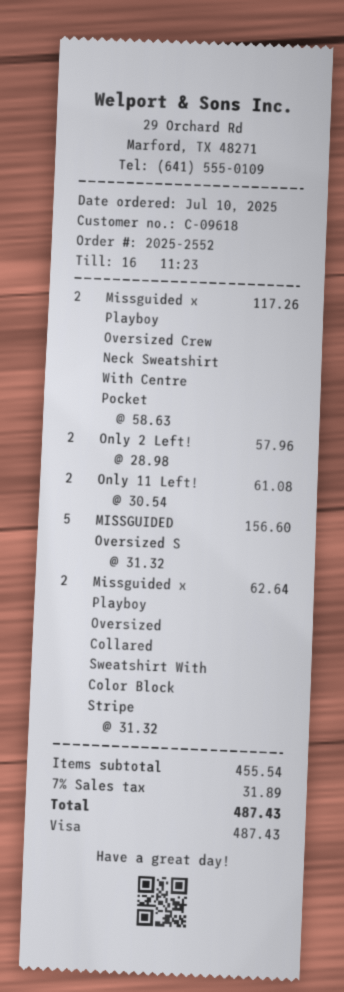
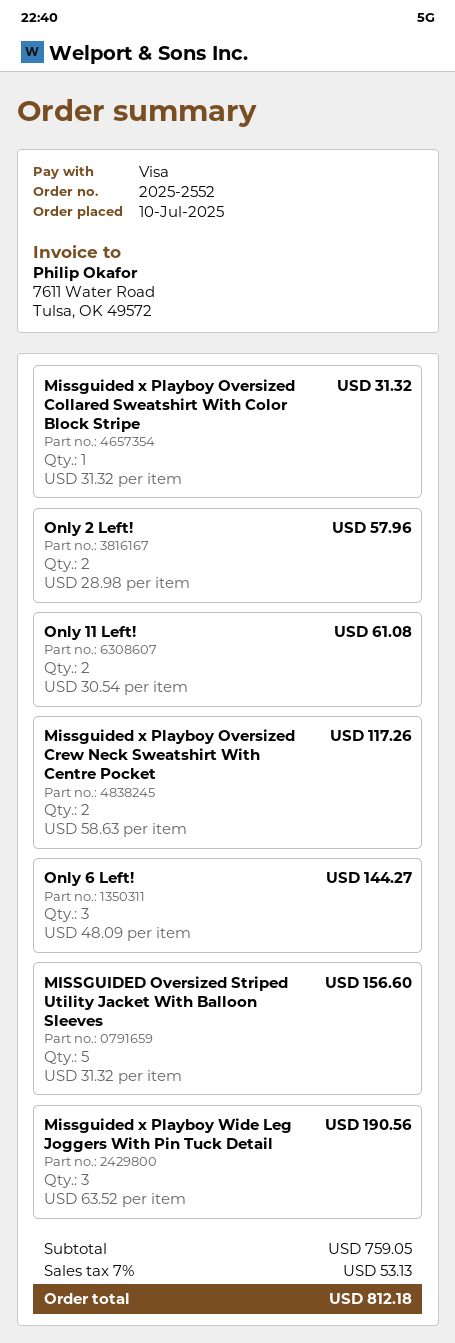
Missguided x Playboy Oversized Collared Sweatshirt With Color Block Stripe: 2 x 31.32 = 62.64 -> 1 x 31.32 = 31.32
Only 6 Left!: none -> 3 x 48.09 = 144.27
Missguided x Playboy Wide Leg Joggers With Pin Tuck Detail: none -> 3 x 63.52 = 190.56
subtotal: 455.54 -> 759.05
tax: 7% = 31.89 -> 7% = 53.13
total: 487.43 -> 812.18

